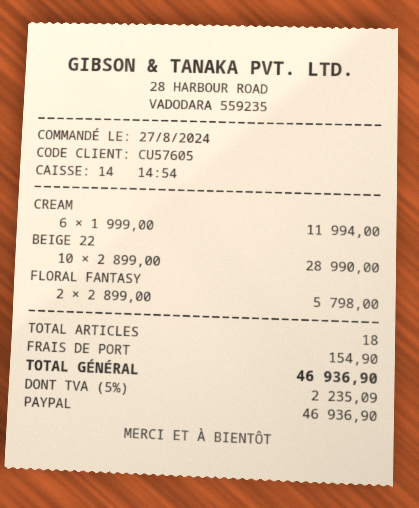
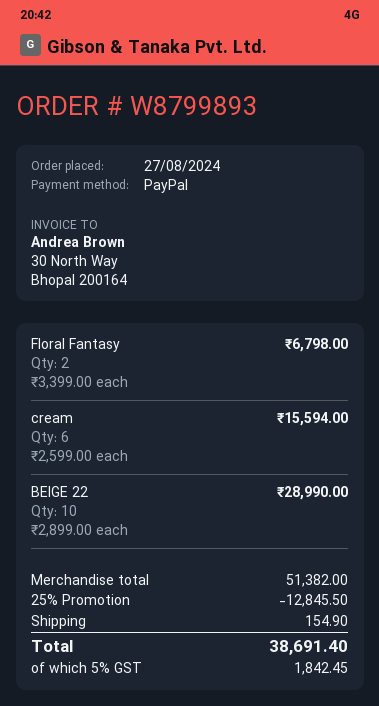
CREAM: 6 x 1999.00 = 11994.00 -> 6 x 2599.00 = 15594.00
FLORAL FANTASY: 2 x 2899.00 = 5798.00 -> 2 x 3399.00 = 6798.00
discount: none -> 25% = 12845.50
tax: 5% = 2235.09 -> 5% = 1842.45
total: 46936.90 -> 38691.40

